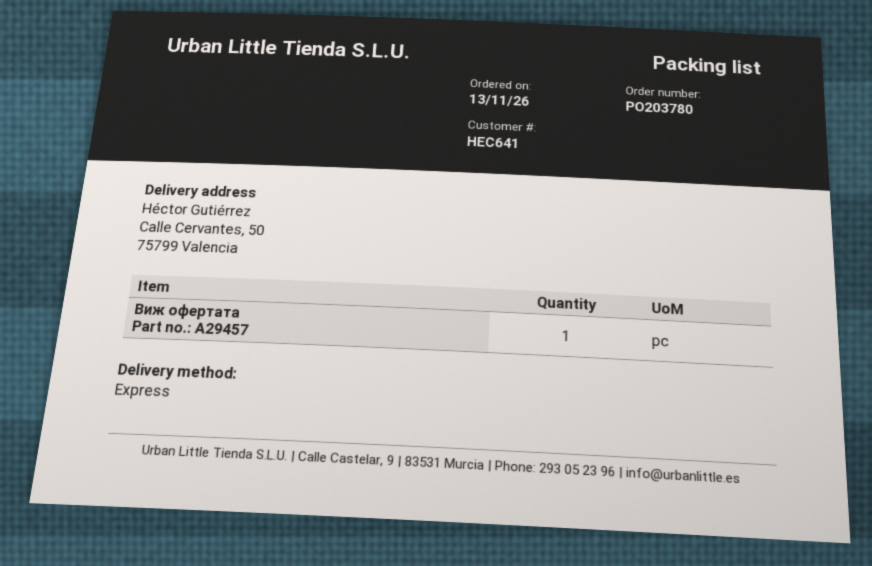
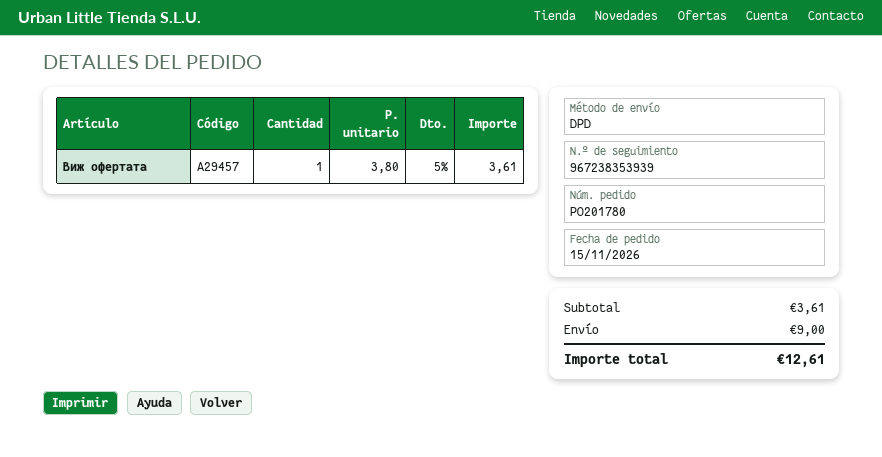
order number: PO203780 -> PO201780
order date: 2026-11-13 -> 2026-11-15
shipping method: express -> DPD

